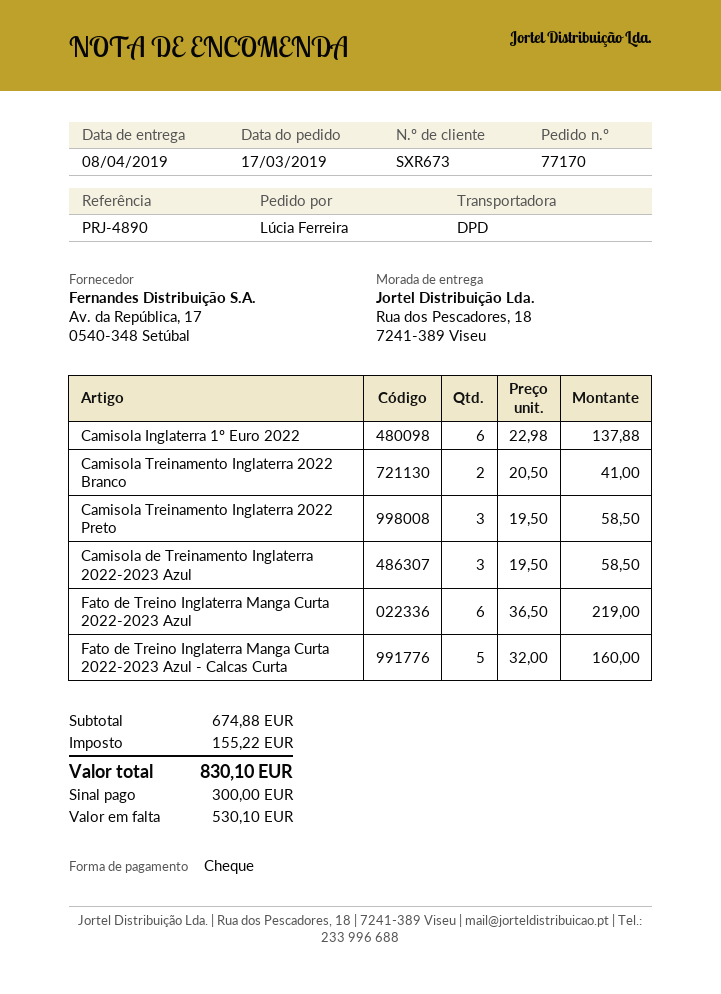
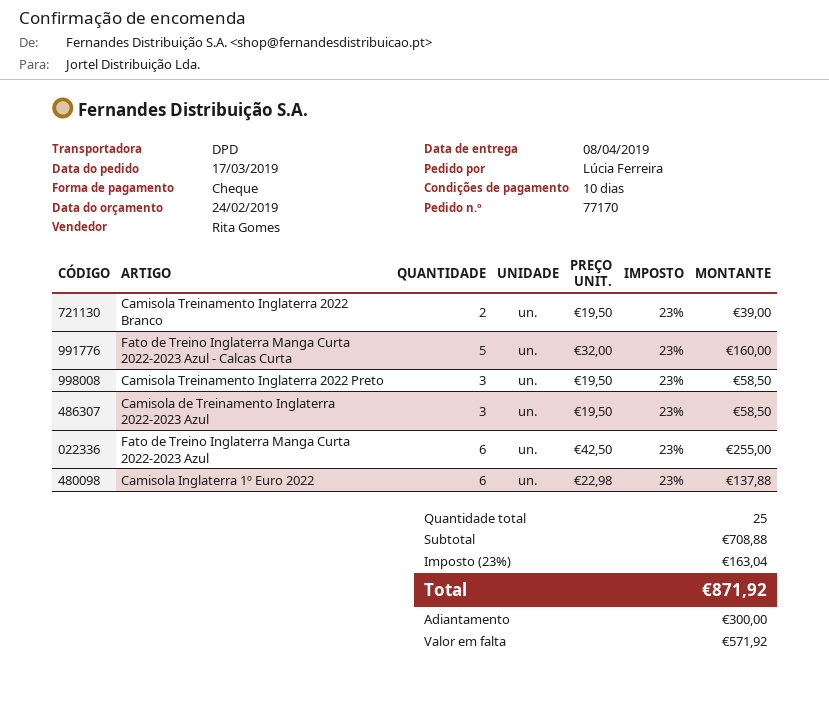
Camisola Treinamento Inglaterra 2022 Branco: 2 x 20.50 = 41.00 -> 2 x 19.50 = 39.00
Fato de Treino Inglaterra Manga Curta 2022-2023 Azul: 6 x 36.50 = 219.00 -> 6 x 42.50 = 255.00
subtotal: 674.88 -> 708.88
tax: 155.22 -> 163.04
total: 830.10 -> 871.92
balance: 530.10 -> 571.92

